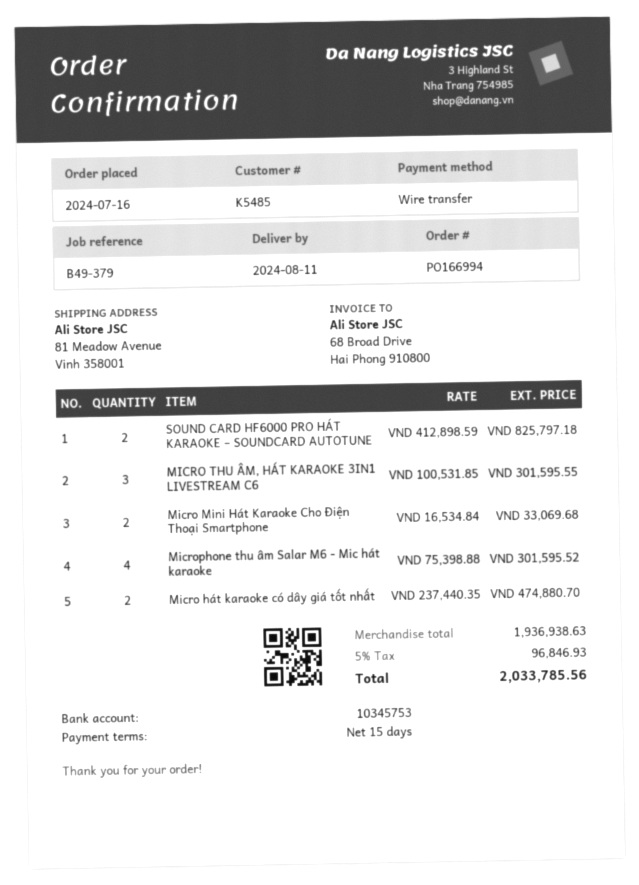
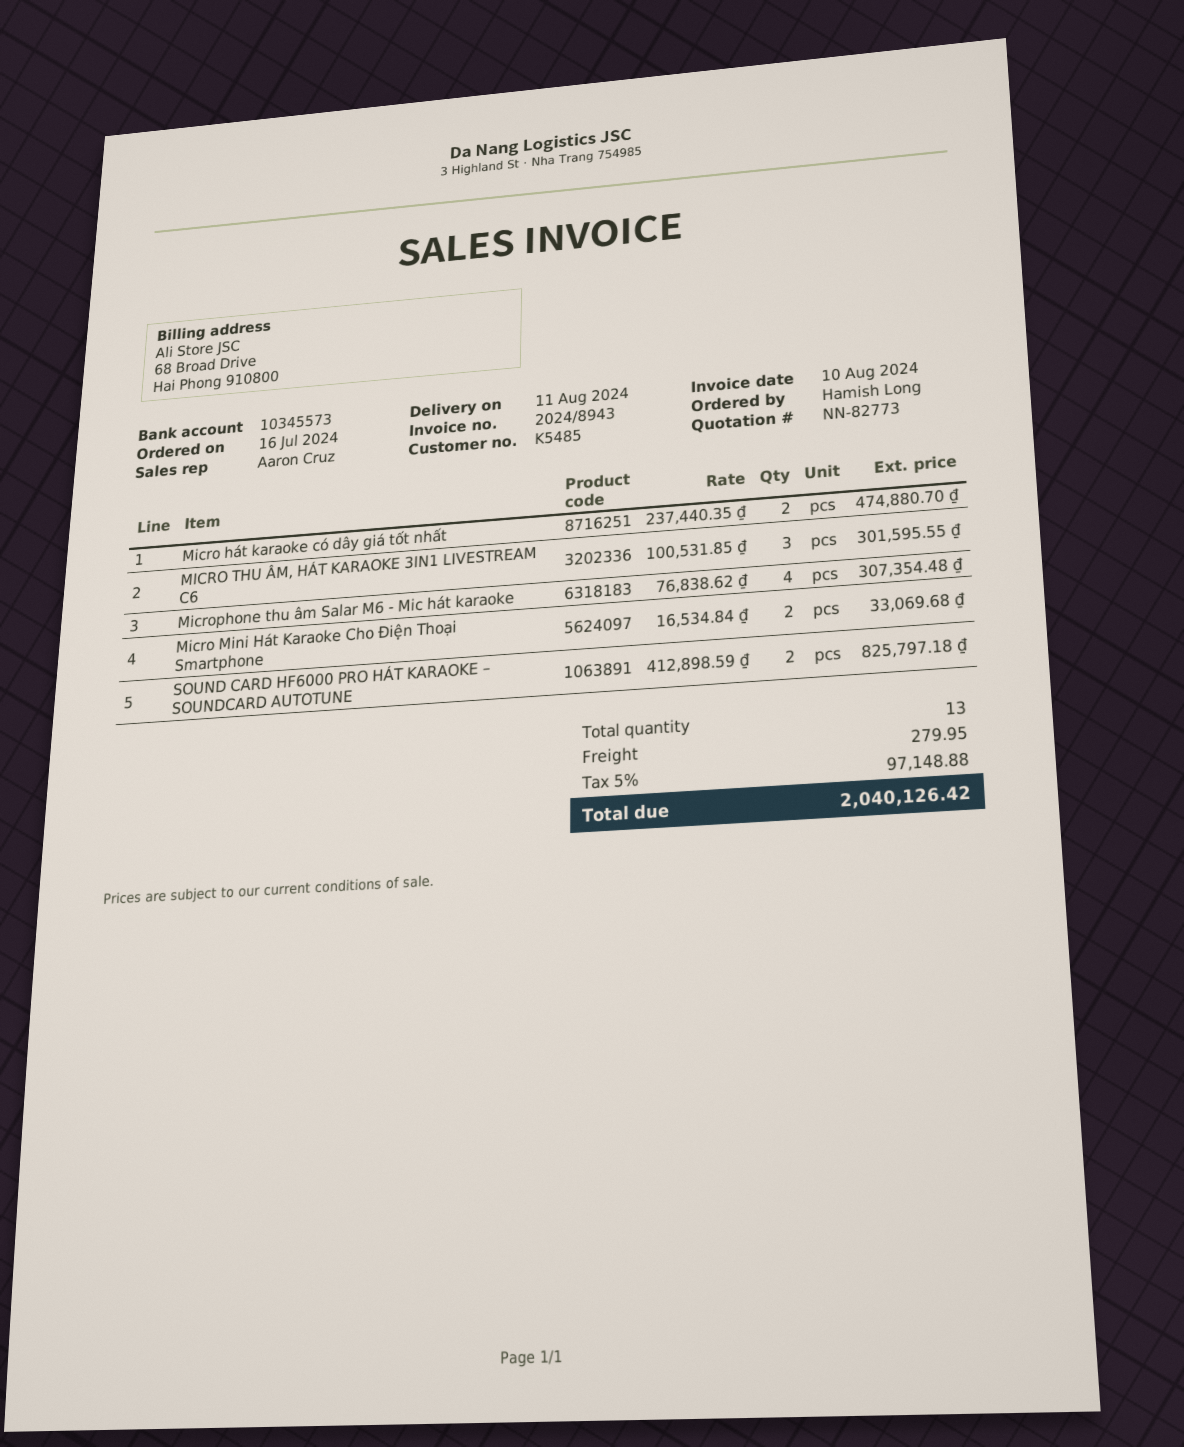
bank account: 10345753 -> 10345573
Microphone thu âm Salar M6 - Mic hát karaoke: 4 x 75398.88 = 301595.52 -> 4 x 76838.62 = 307354.48
shipping: none -> 279.95
tax: 5% = 96846.93 -> 5% = 97148.88
total: 2033785.56 -> 2040126.42

